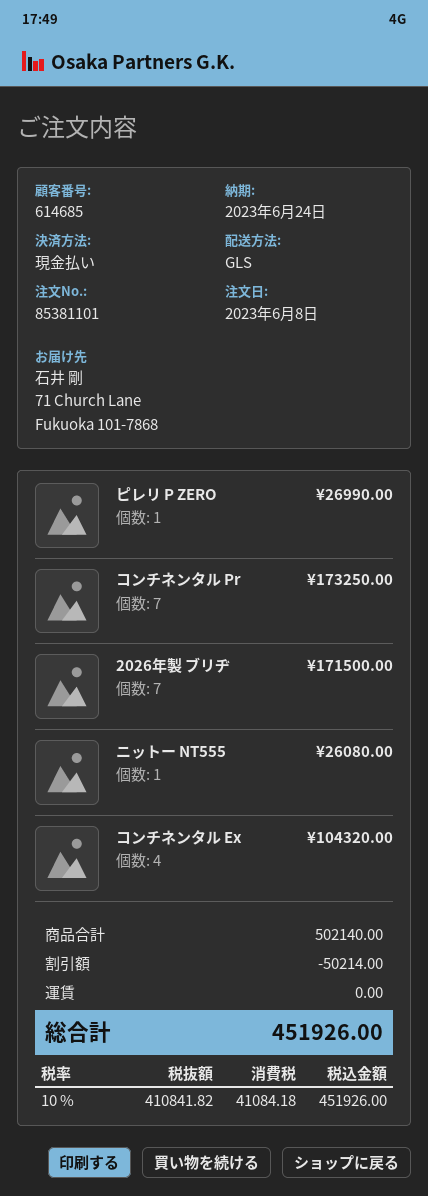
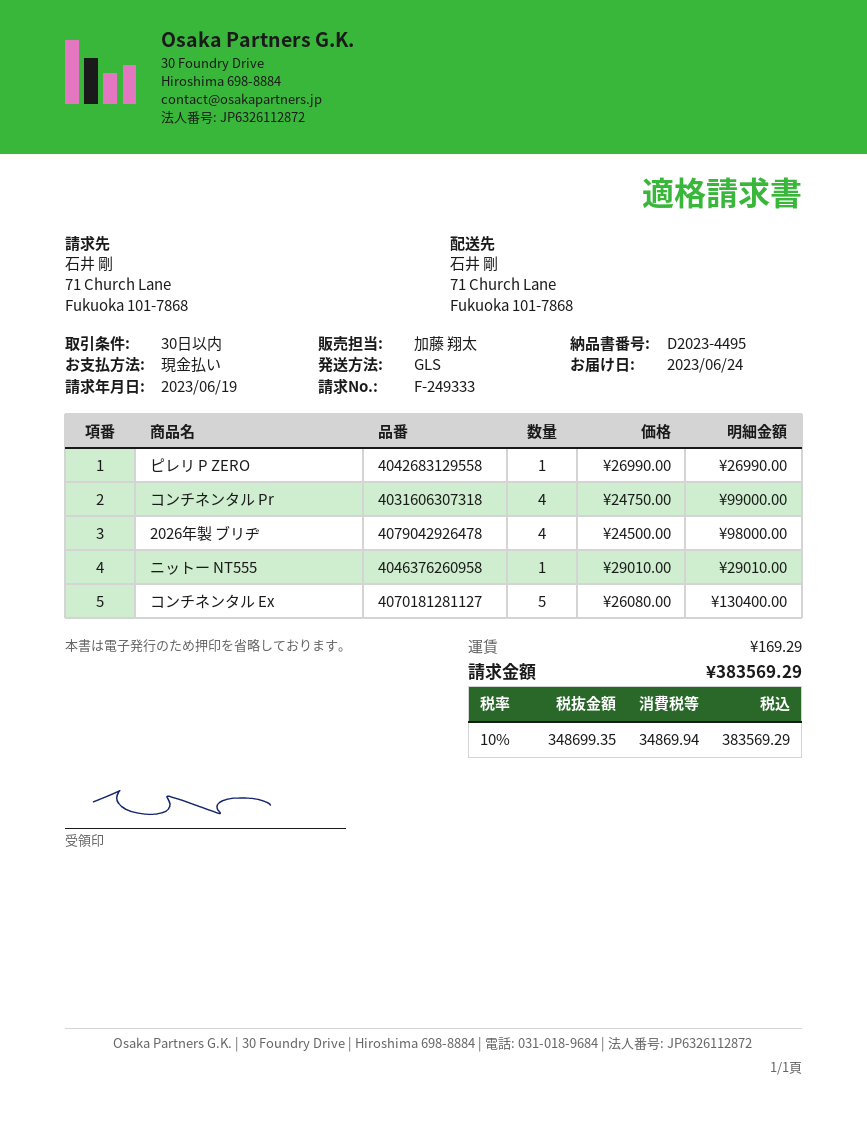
コンチネンタル Pr: 7 for 173250.00 -> 4 for 99000.00
2026年製 ブリヂ: 7 for 171500.00 -> 4 for 98000.00
ニットー NT555: 1 for 26080.00 -> 1 for 29010.00
コンチネンタル Ex: 4 for 104320.00 -> 5 for 130400.00
discount: 50214.00 -> none
shipping: 0.00 -> 169.29
net: 410841.82 -> 348699.35
tax: 10% = 41084.18 -> 10% = 34869.94
total: 451926.00 -> 383569.29

